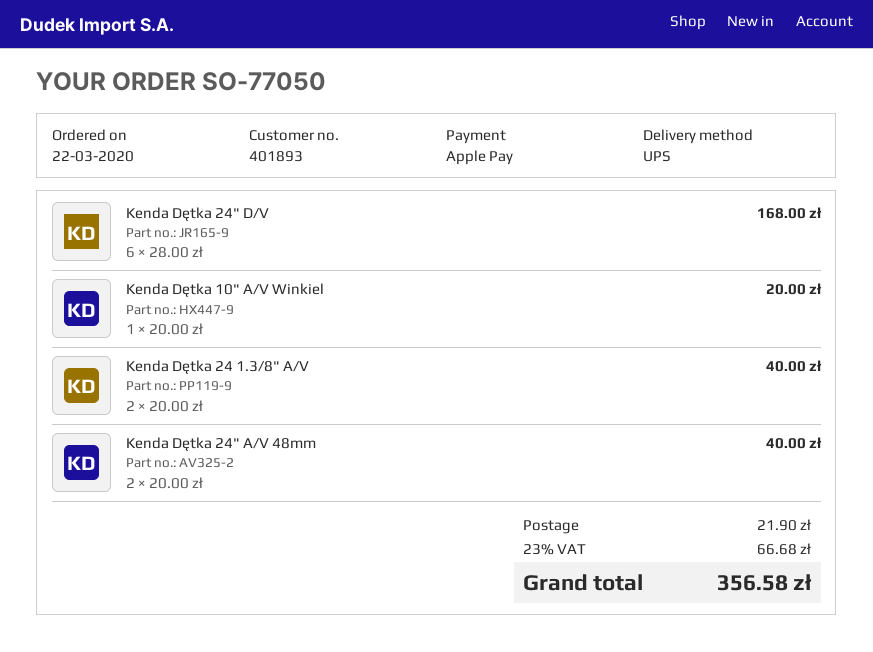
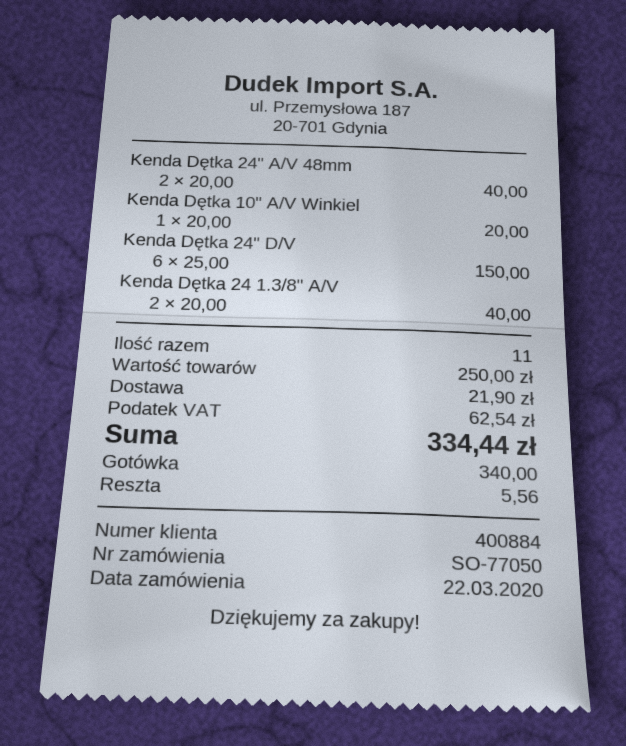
customer number: 401893 -> 400884
payment method: Apple Pay -> cash
Kenda Dętka 24" D/V: 6 x 28.00 = 168.00 -> 6 x 25.00 = 150.00
tax: 66.68 -> 62.54
total: 356.58 -> 334.44

